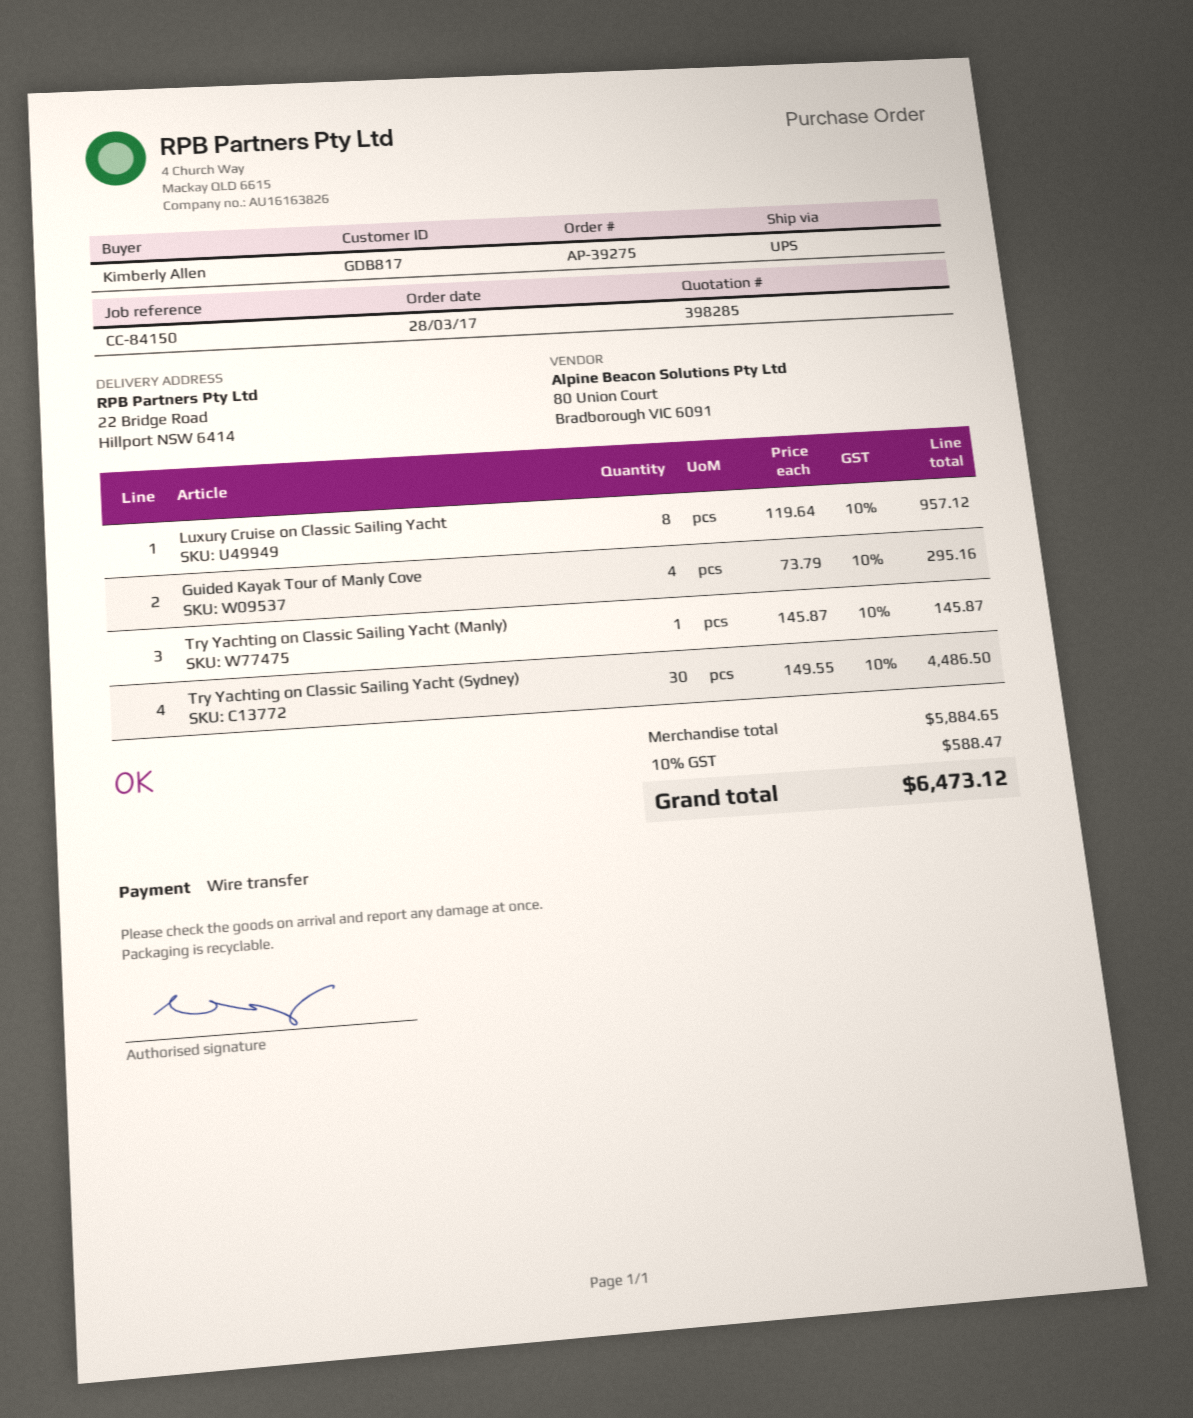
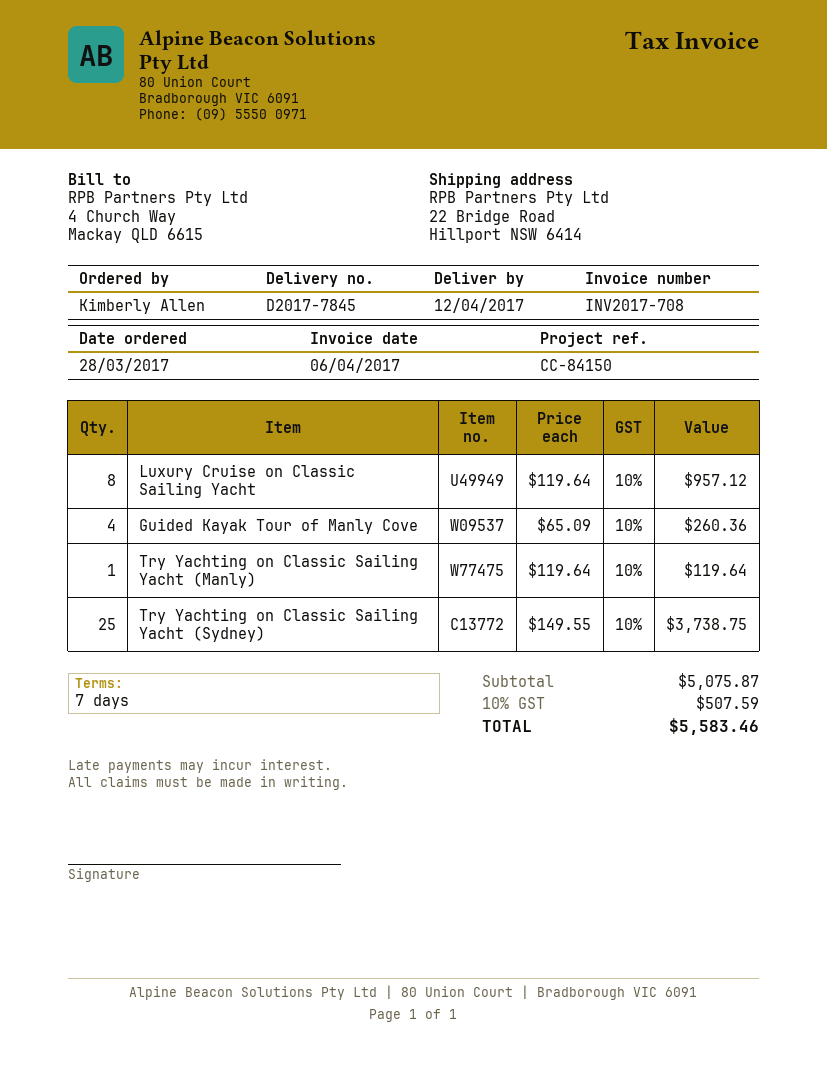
Guided Kayak Tour of Manly Cove: 4 x 73.79 = 295.16 -> 4 x 65.09 = 260.36
Try Yachting on Classic Sailing Yacht (Manly): 1 x 145.87 = 145.87 -> 1 x 119.64 = 119.64
Try Yachting on Classic Sailing Yacht (Sydney): 30 x 149.55 = 4486.50 -> 25 x 149.55 = 3738.75
subtotal: 5884.65 -> 5075.87
tax: 10% = 588.47 -> 10% = 507.59
total: 6473.12 -> 5583.46

